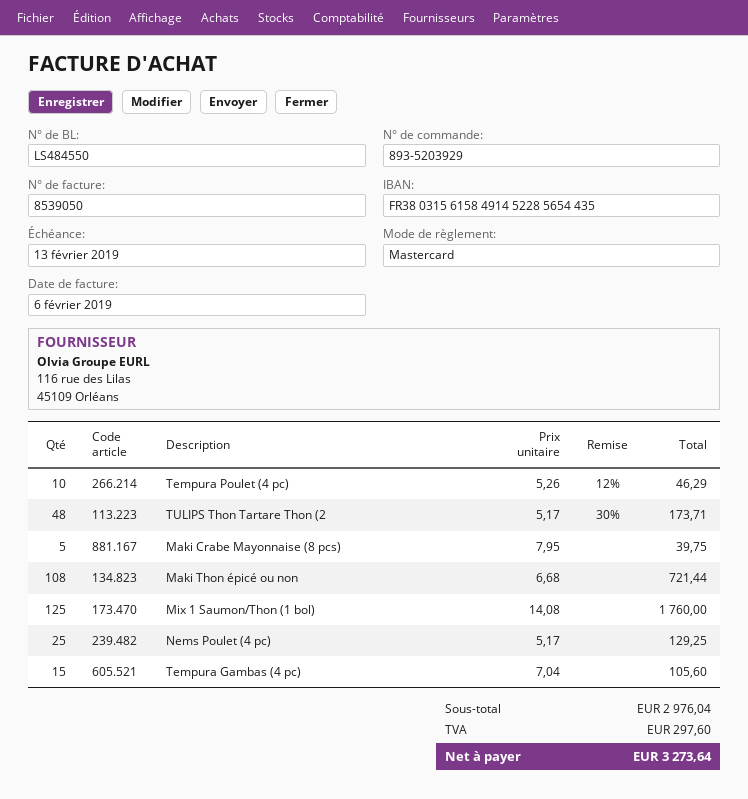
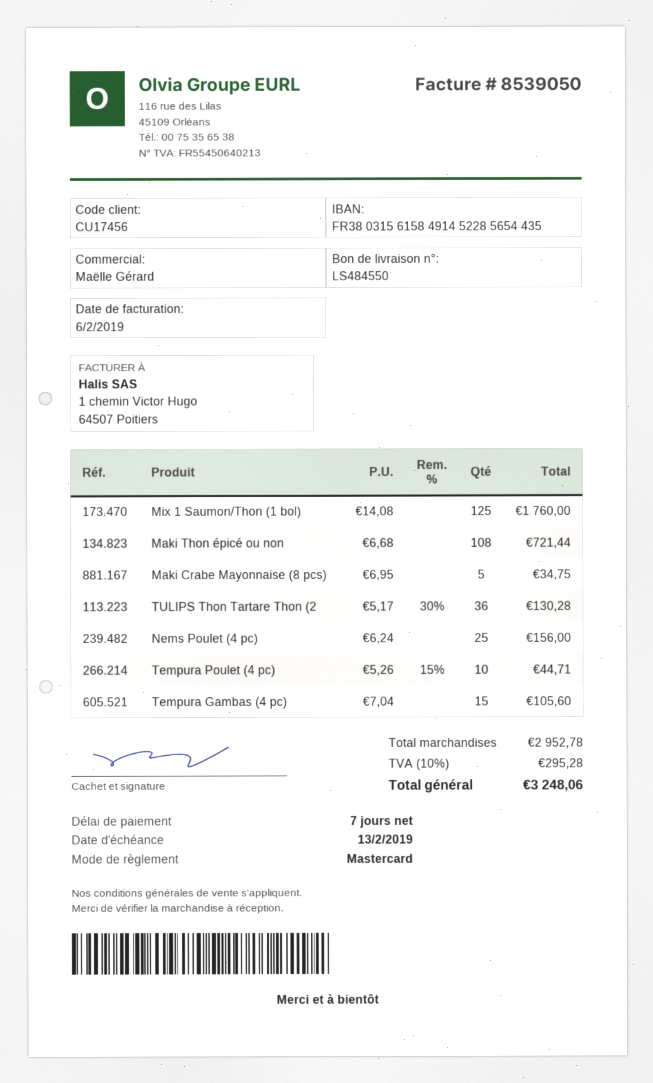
Tempura Poulet (4 pc): 10 x 5.26 - 12% = 46.29 -> 10 x 5.26 - 15% = 44.71
TULIPS Thon Tartare Thon (2: 48 x 5.17 - 30% = 173.71 -> 36 x 5.17 - 30% = 130.28
Maki Crabe Mayonnaise (8 pcs): 5 x 7.95 = 39.75 -> 5 x 6.95 = 34.75
Nems Poulet (4 pc): 25 x 5.17 = 129.25 -> 25 x 6.24 = 156.00
subtotal: 2976.04 -> 2952.78
tax: 297.60 -> 295.28
total: 3273.64 -> 3248.06

